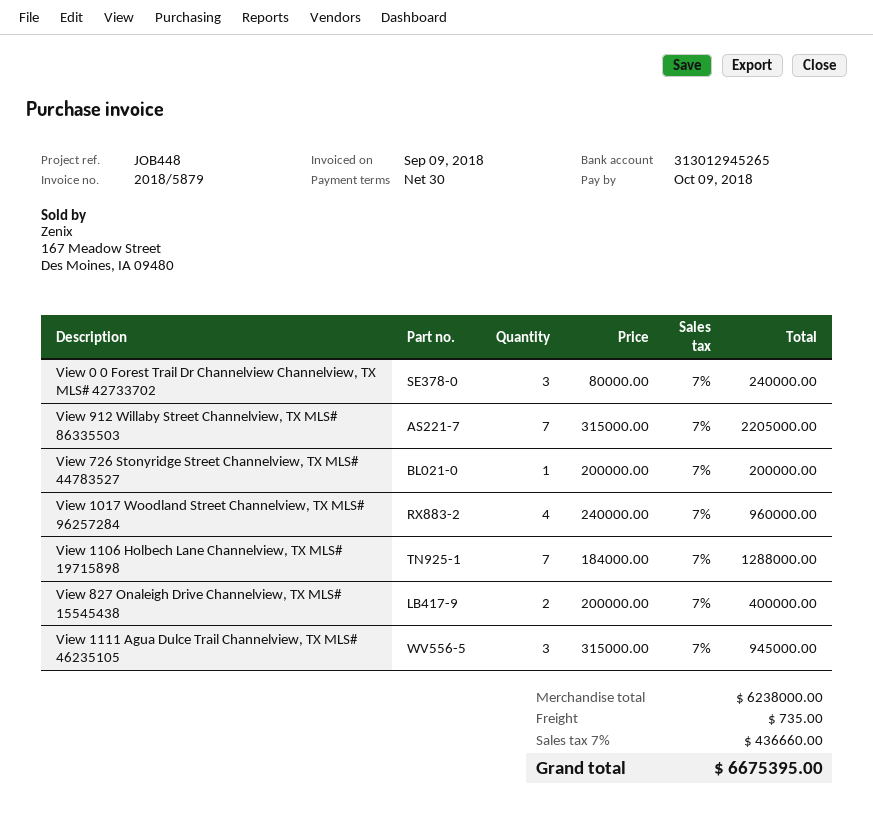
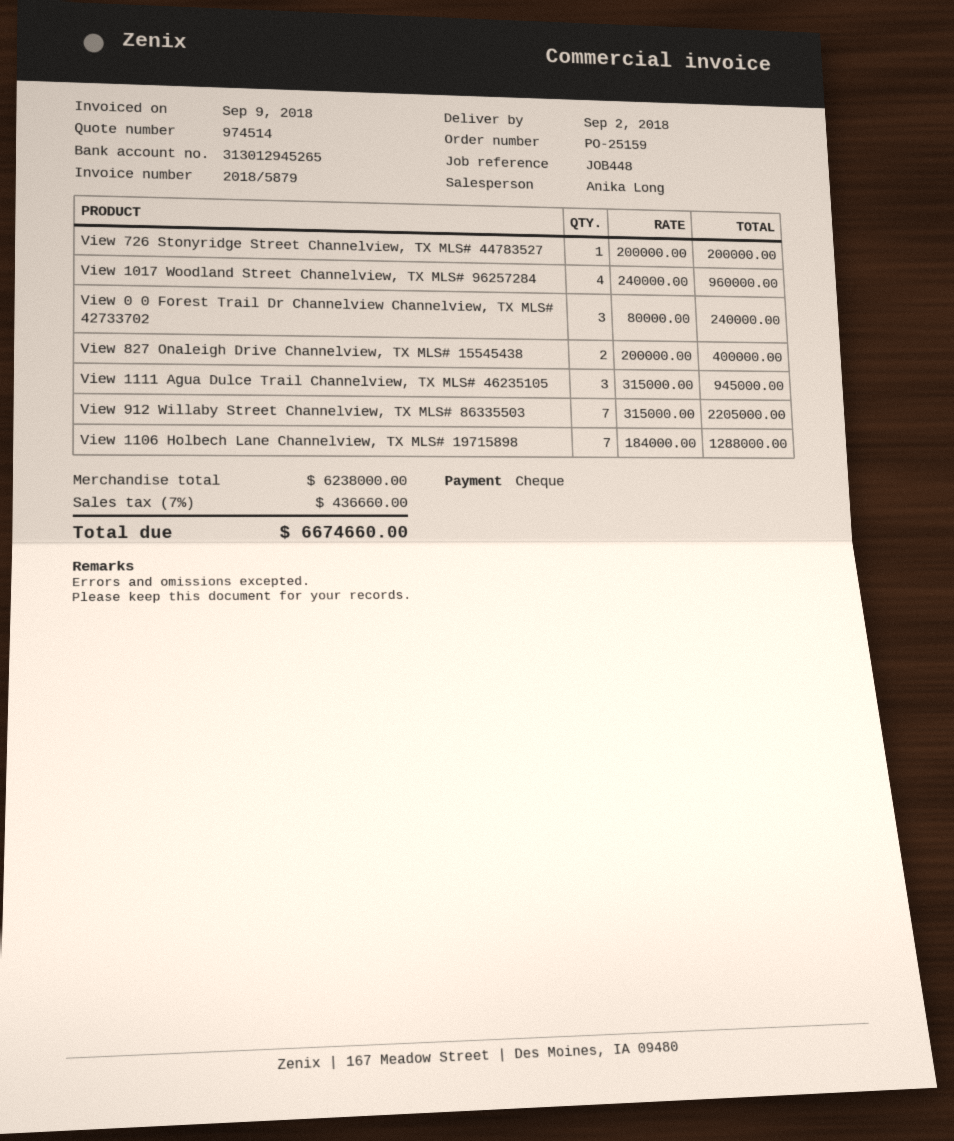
shipping: 735.00 -> none
total: 6675395.00 -> 6674660.00

